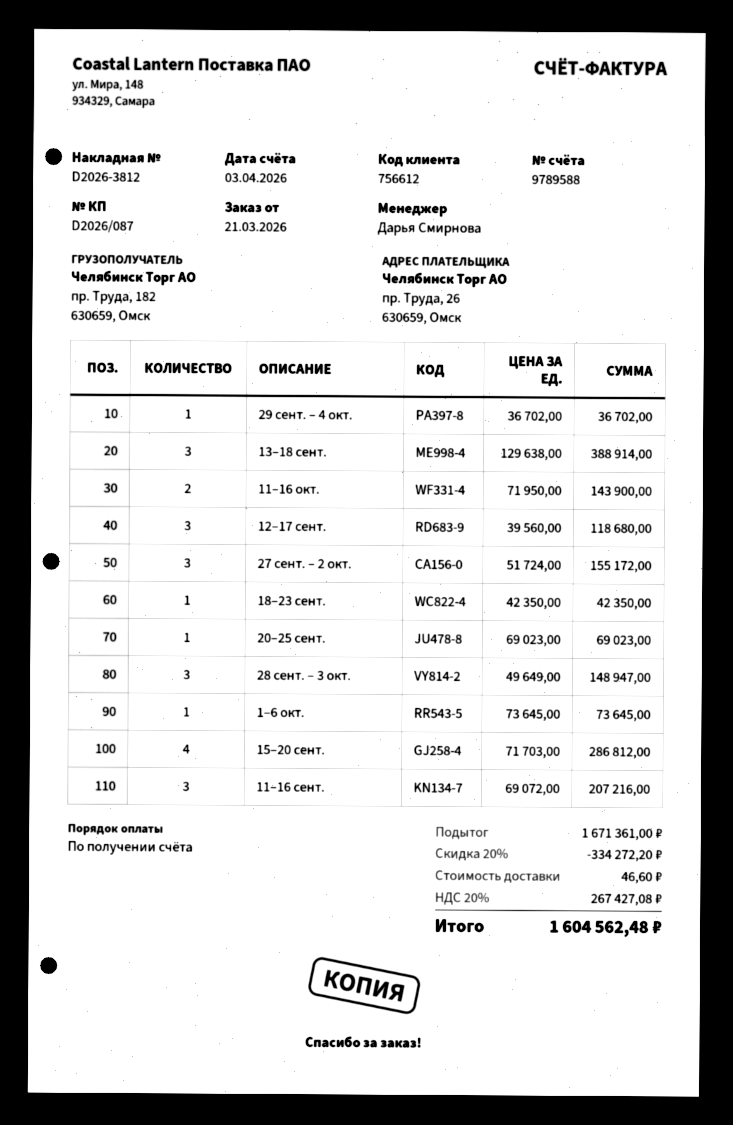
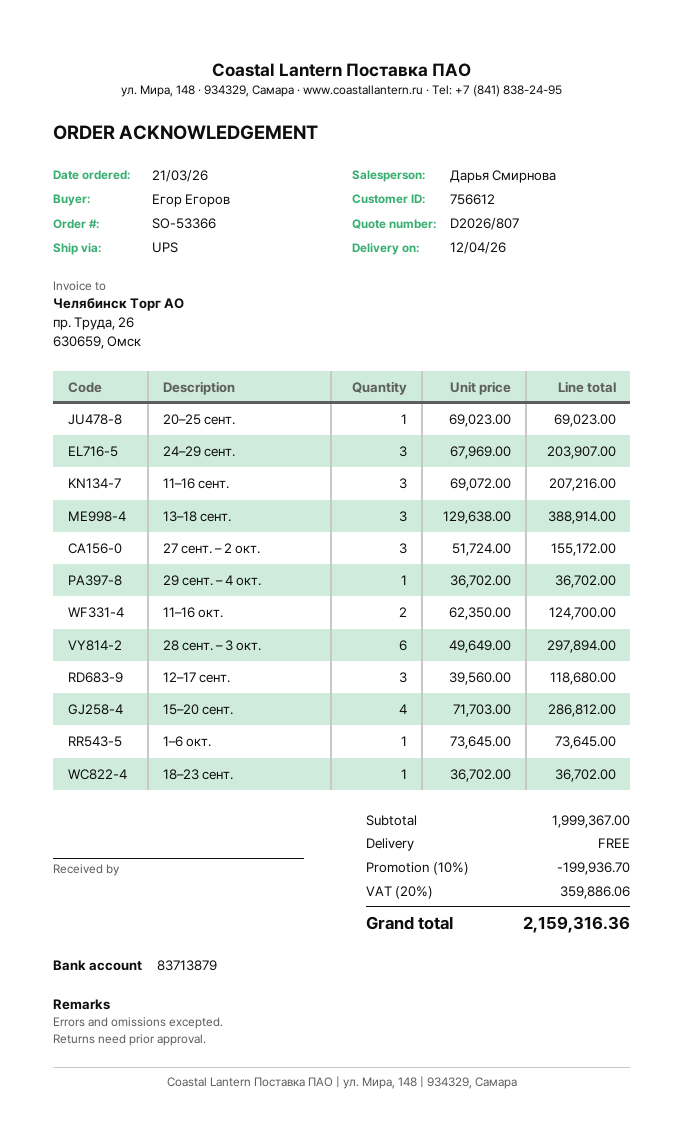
quote number: D2026/087 -> D2026/807
11–16 окт.: 2 x 71950.00 = 143900.00 -> 2 x 62350.00 = 124700.00
18–23 сент.: 1 x 42350.00 = 42350.00 -> 1 x 36702.00 = 36702.00
28 сент. – 3 окт.: 3 x 49649.00 = 148947.00 -> 6 x 49649.00 = 297894.00
24–29 сент.: none -> 3 x 67969.00 = 203907.00
subtotal: 1671361.00 -> 1999367.00
discount: 20% = 334272.20 -> 10% = 199936.70
shipping: 46.60 -> 0.00
tax: 20% = 267427.08 -> 20% = 359886.06
total: 1604562.48 -> 2159316.36

